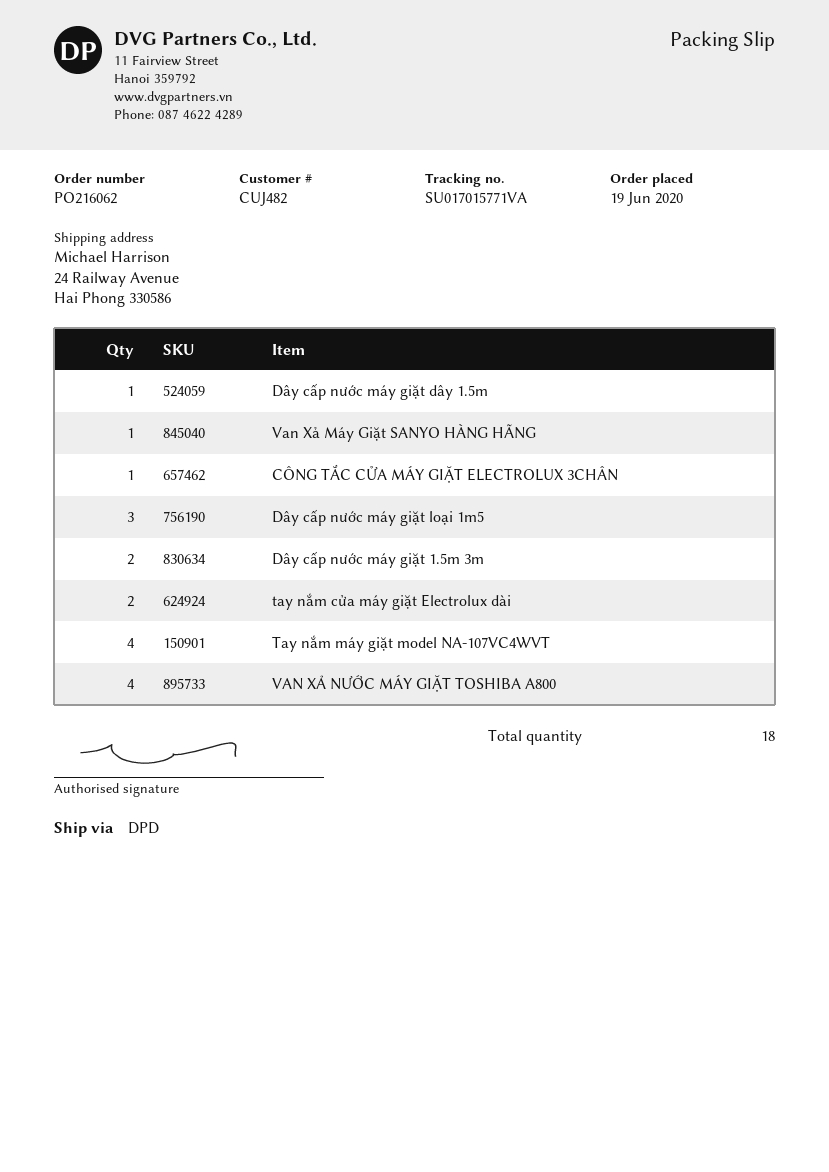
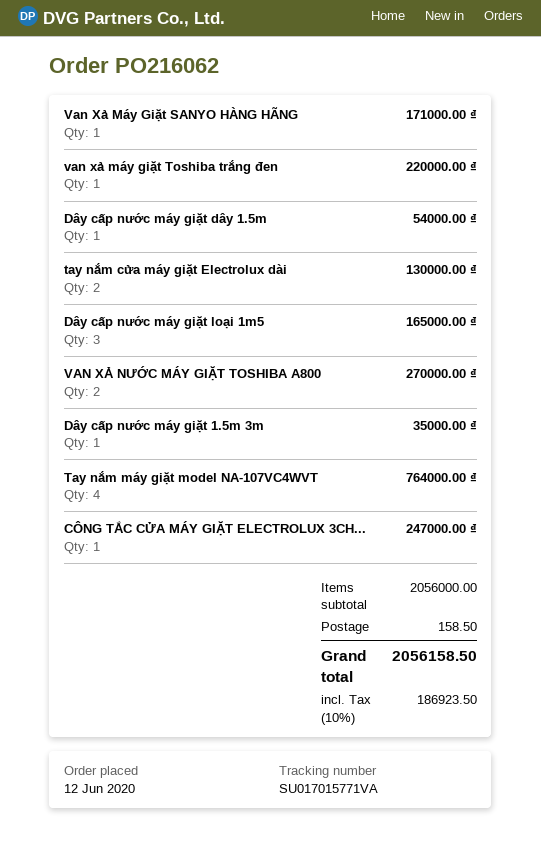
order date: 2020-06-19 -> 2020-06-12
Dây cấp nước máy giặt 1.5m 3m: 2 -> 1
VAN XẢ NƯỚC MÁY GIẶT TOSHIBA A800: 4 -> 2
van xả máy giặt Toshiba trắng đen: none -> 1

